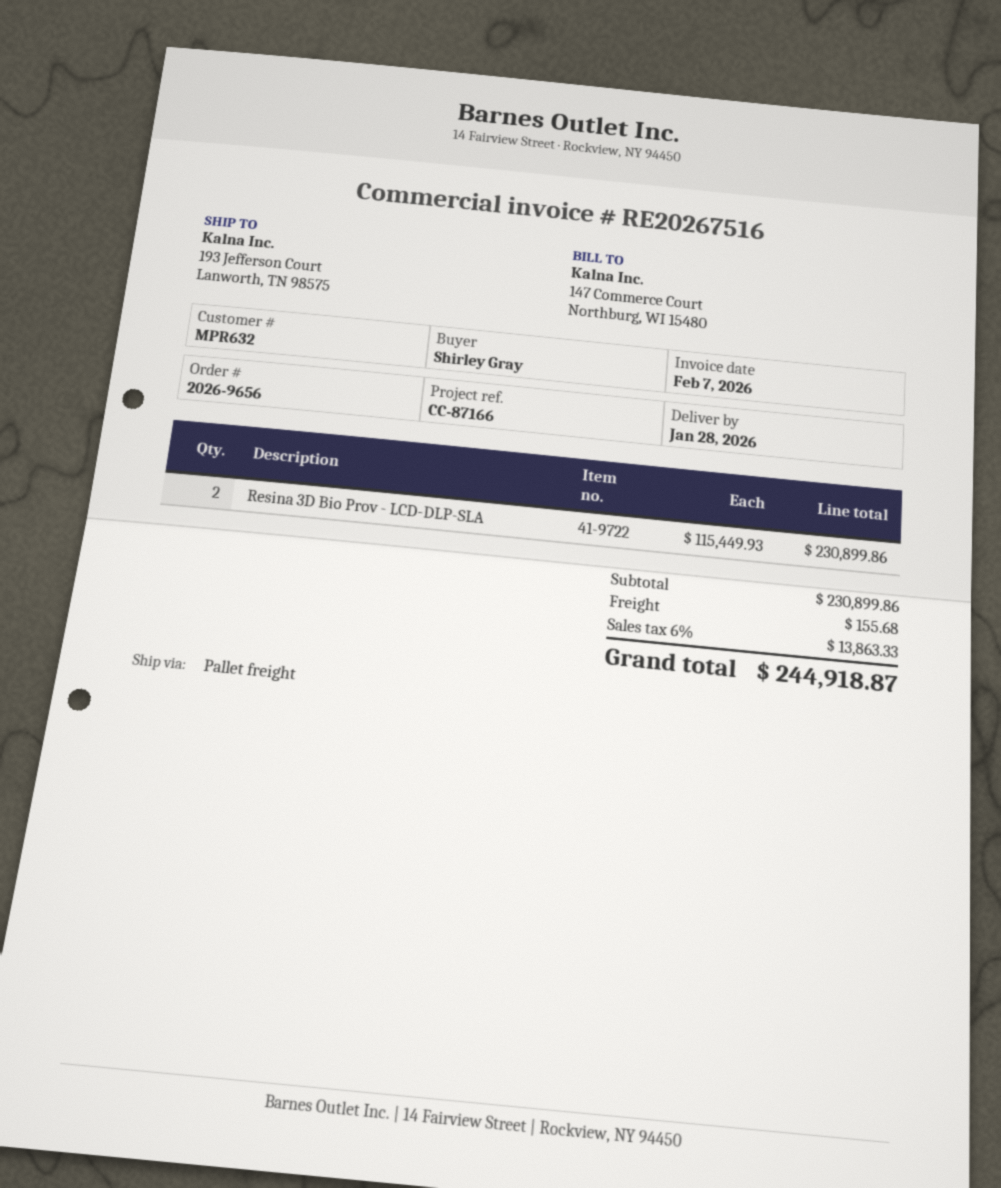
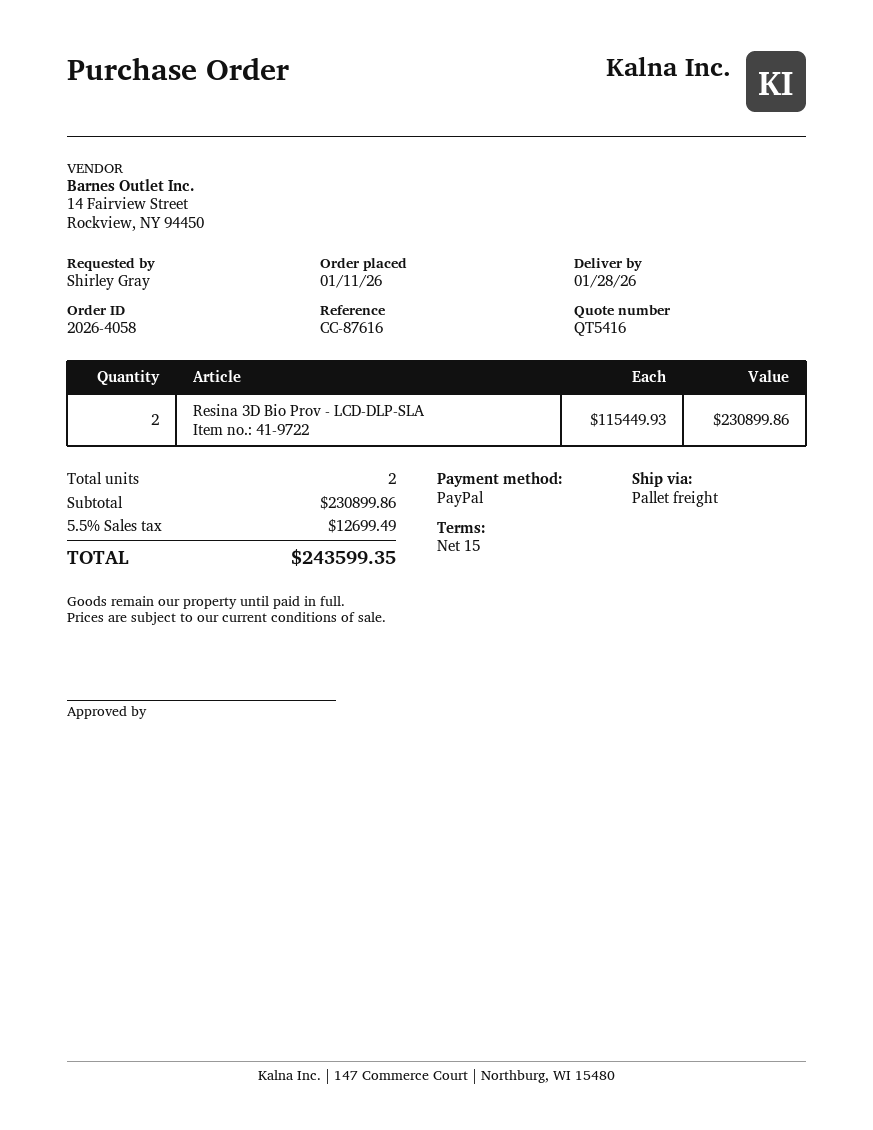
order number: 2026-9656 -> 2026-4058
reference: CC-87166 -> CC-87616
shipping: 155.68 -> none
tax: 6% = 13863.33 -> 5.5% = 12699.49
total: 244918.87 -> 243599.35

